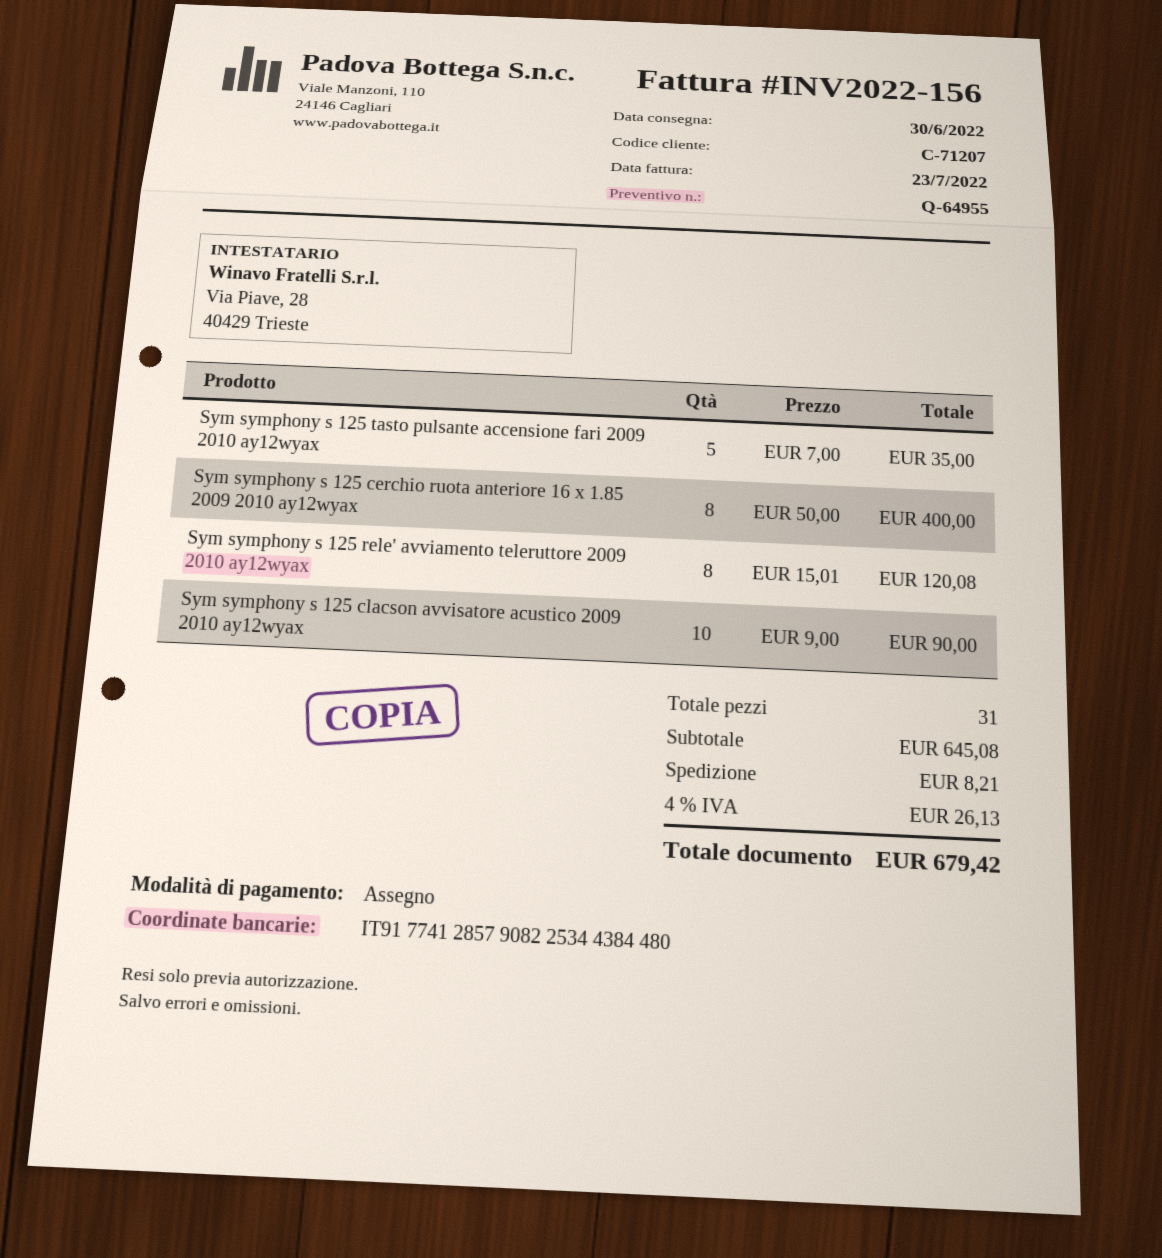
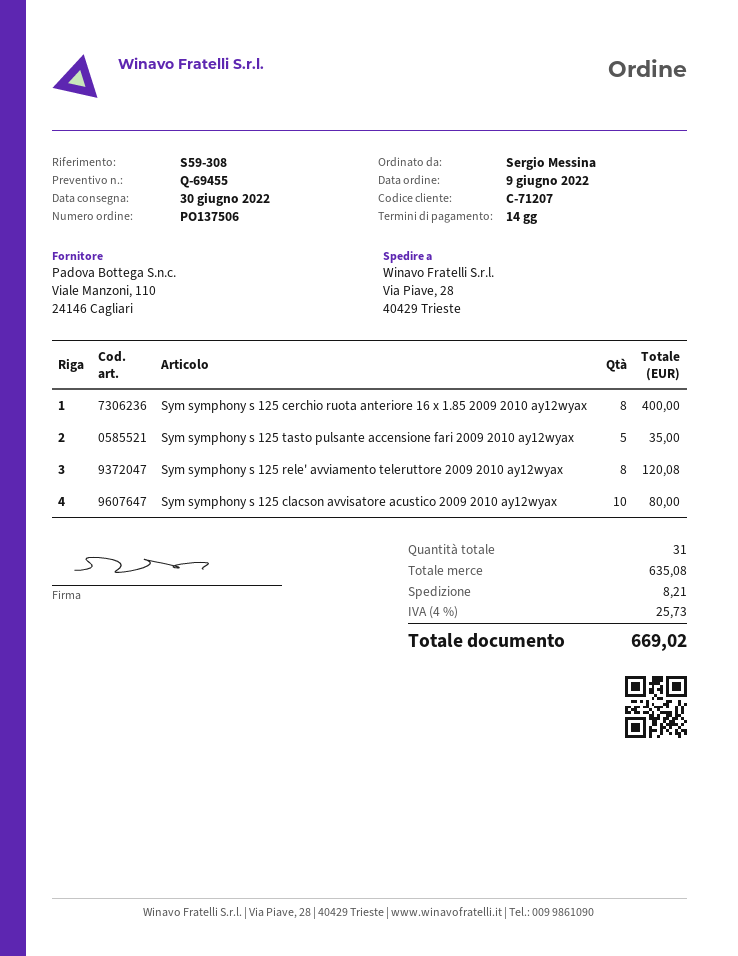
quote number: Q-64955 -> Q-69455
Sym symphony s 125 clacson avvisatore acustico 2009 2010 ay12wyax: 10 for 90.00 -> 10 for 80.00
subtotal: 645.08 -> 635.08
tax: 4% = 26.13 -> 4% = 25.73
total: 679.42 -> 669.02

